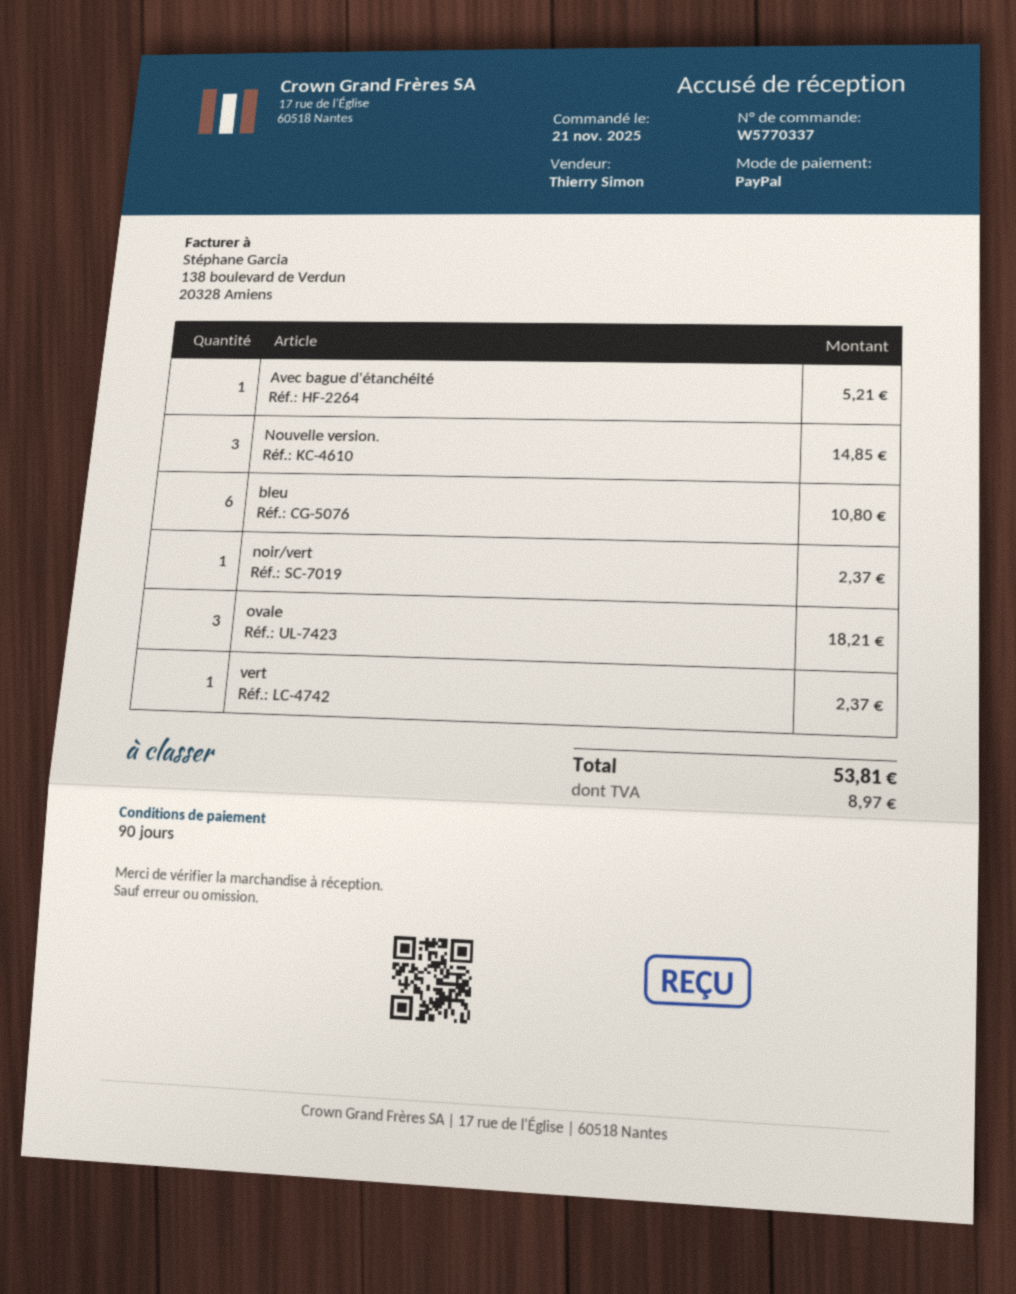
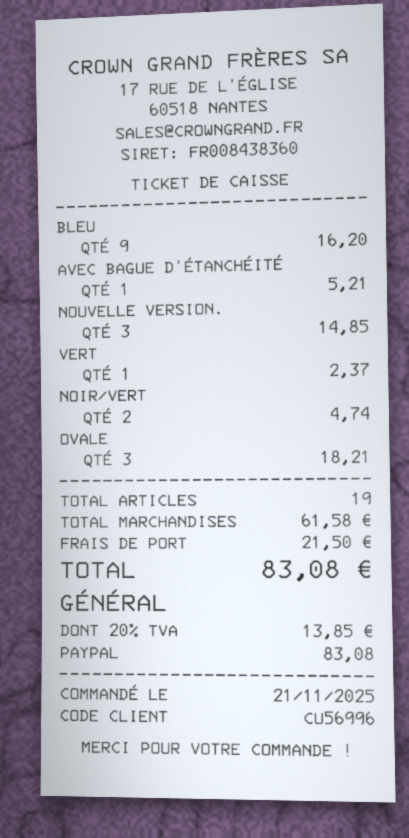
bleu: 6 for 10.80 -> 9 for 16.20
noir/vert: 1 for 2.37 -> 2 for 4.74
shipping: none -> 21.50
tax: 8.97 -> 13.85
total: 53.81 -> 83.08

